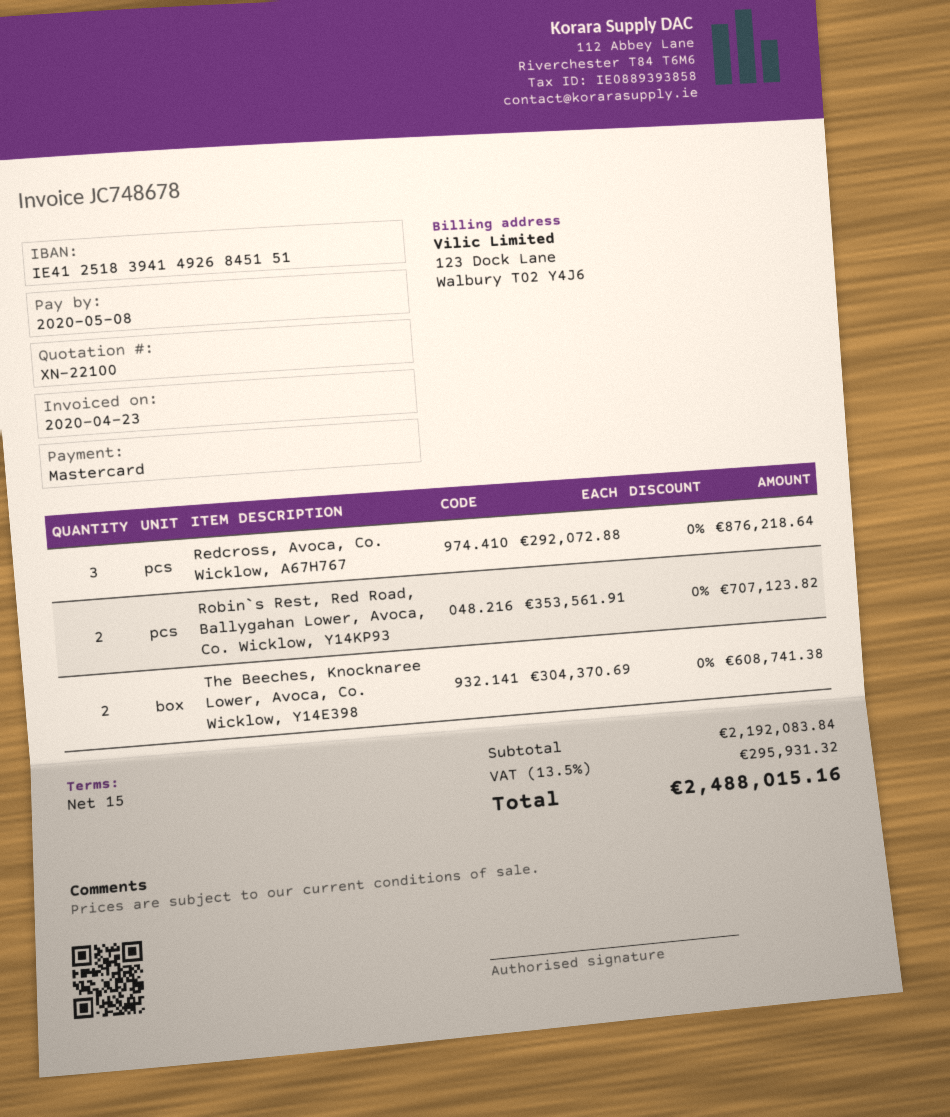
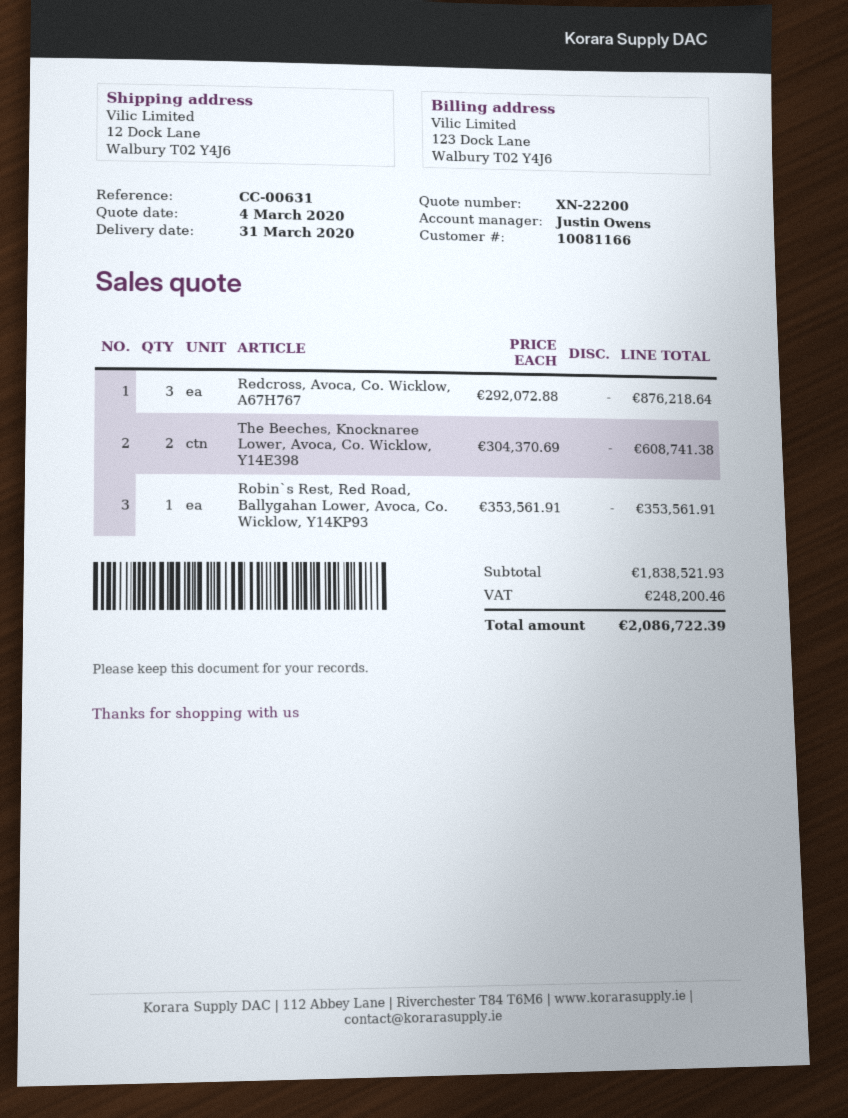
quote number: XN-22100 -> XN-22200
Robin`s Rest, Red Road, Ballygahan Lower, Avoca, Co. Wicklow, Y14KP93: 2 x 353561.91 = 707123.82 -> 1 x 353561.91 = 353561.91
subtotal: 2192083.84 -> 1838521.93
tax: 295931.32 -> 248200.46
total: 2488015.16 -> 2086722.39

